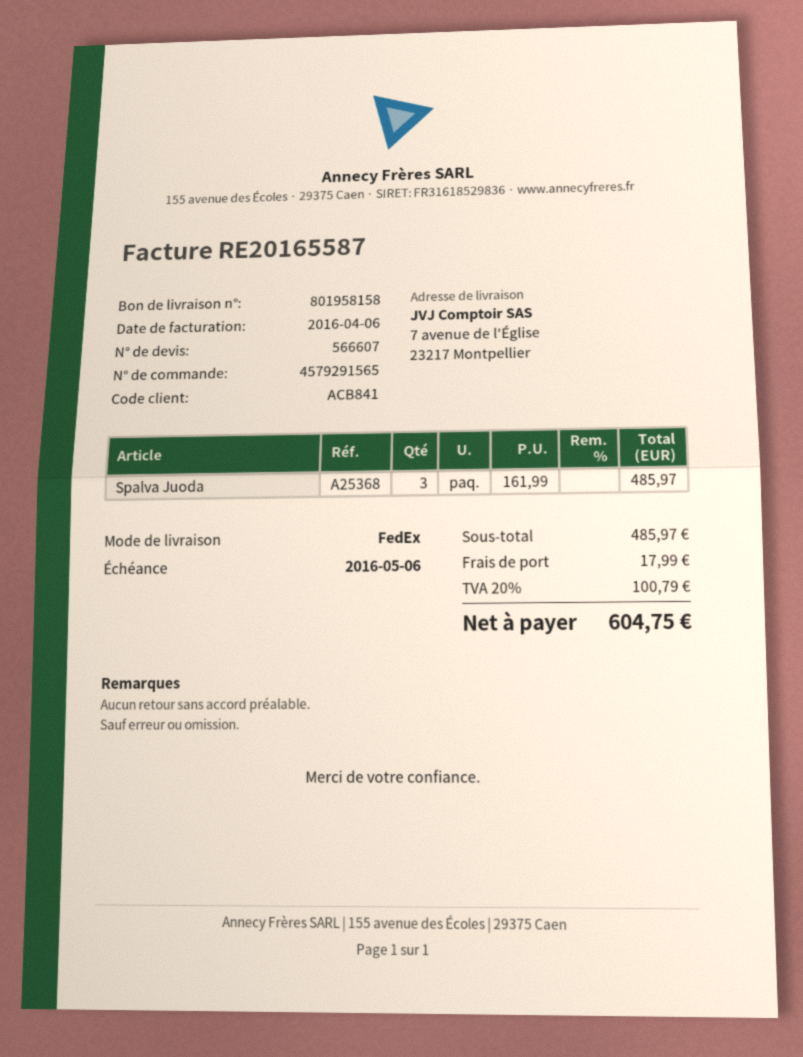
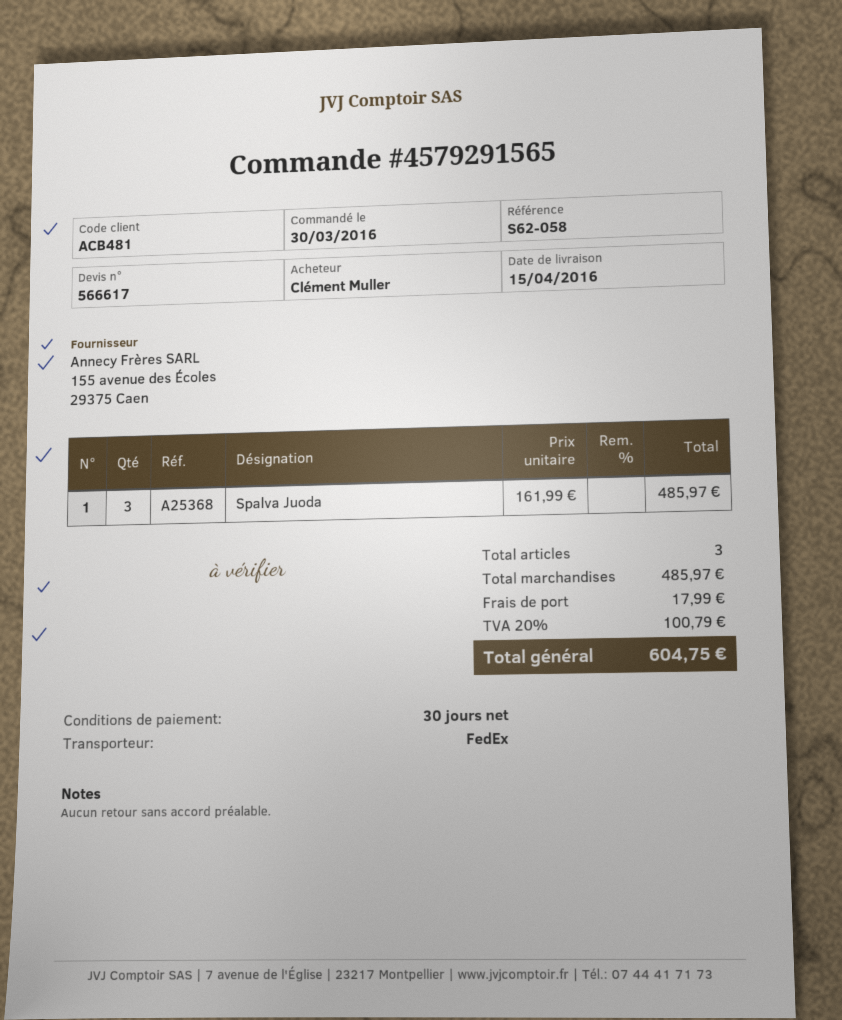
quote number: 566607 -> 566617
customer number: ACB841 -> ACB481

